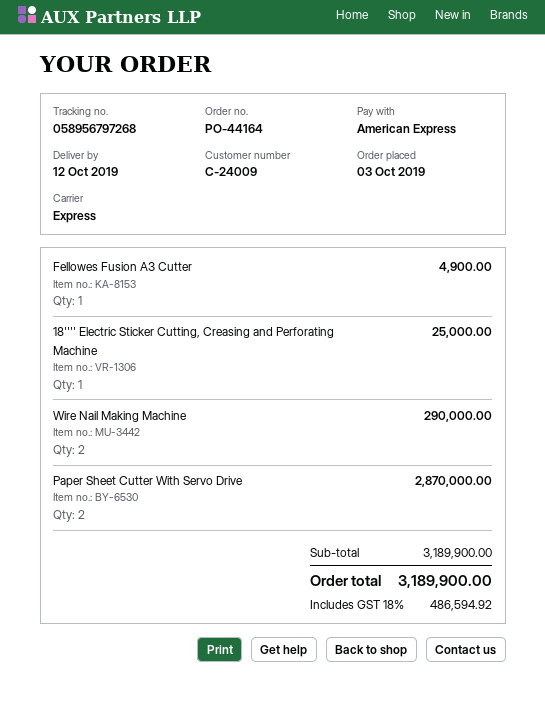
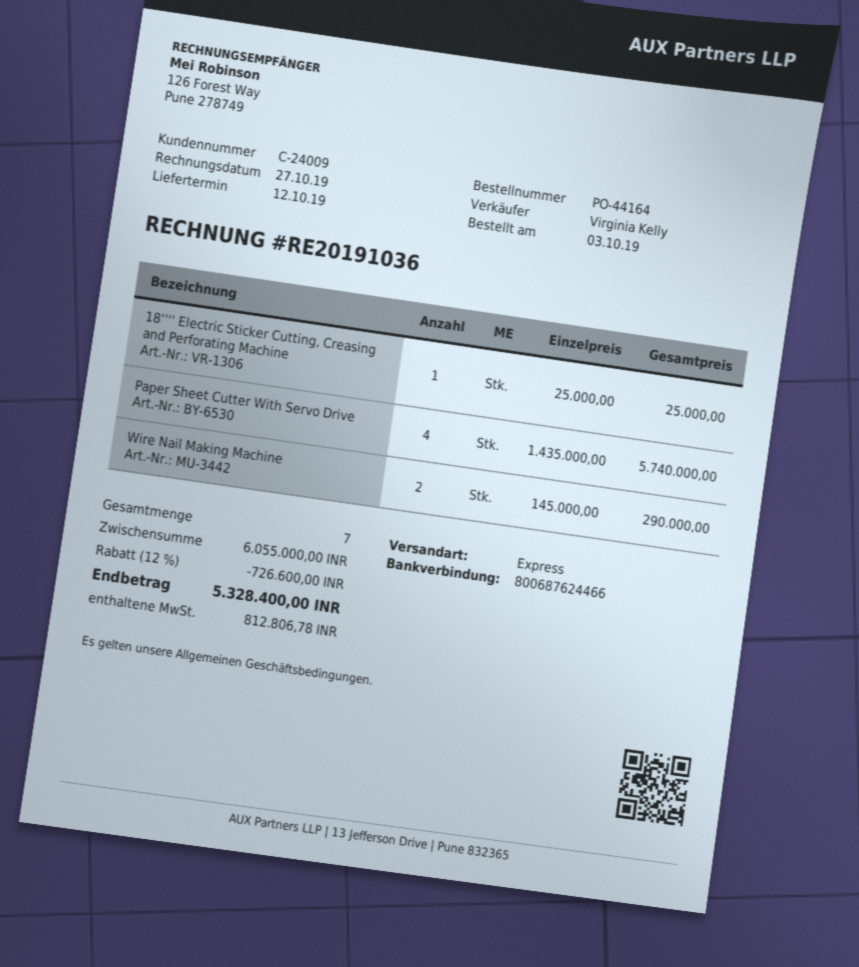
Fellowes Fusion A3 Cutter: 1 for 4900.00 -> none
Paper Sheet Cutter With Servo Drive: 2 for 2870000.00 -> 4 for 5740000.00
subtotal: 3189900.00 -> 6055000.00
discount: none -> 12% = 726600.00
tax: 486594.92 -> 812806.78
total: 3189900.00 -> 5328400.00

